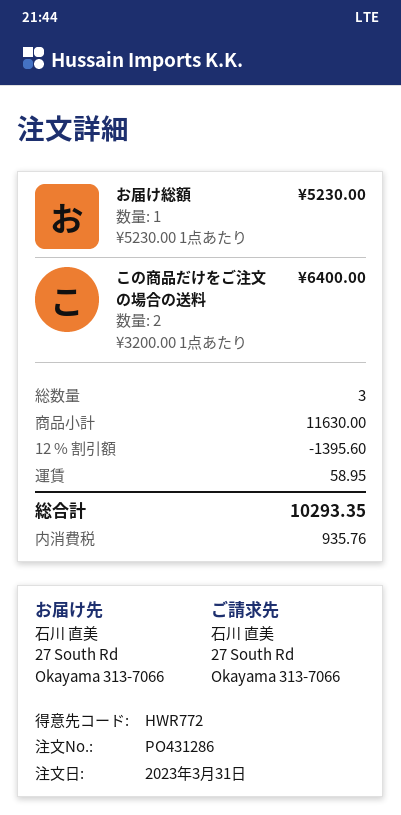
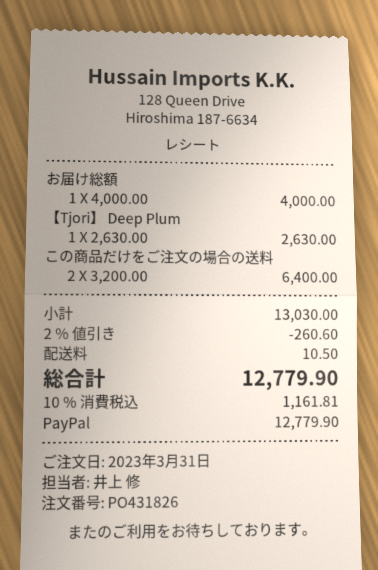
order number: PO431286 -> PO431826
お届け総額: 1 x 5230.00 = 5230.00 -> 1 x 4000.00 = 4000.00
【Tjori】 Deep Plum: none -> 1 x 2630.00 = 2630.00
subtotal: 11630.00 -> 13030.00
discount: 12% = 1395.60 -> 2% = 260.60
shipping: 58.95 -> 10.50
tax: 935.76 -> 1161.81
total: 10293.35 -> 12779.90

